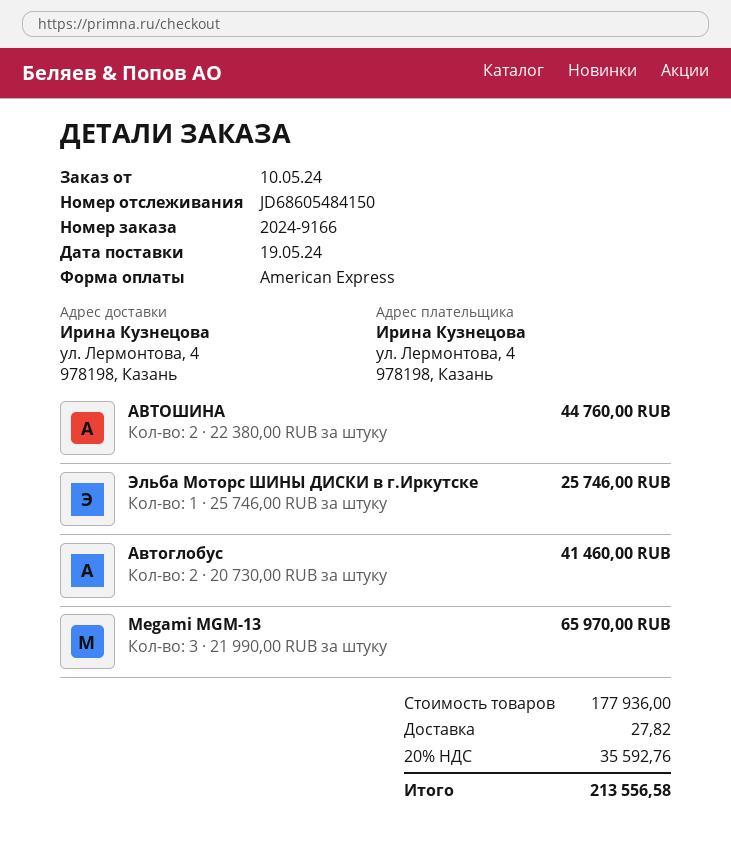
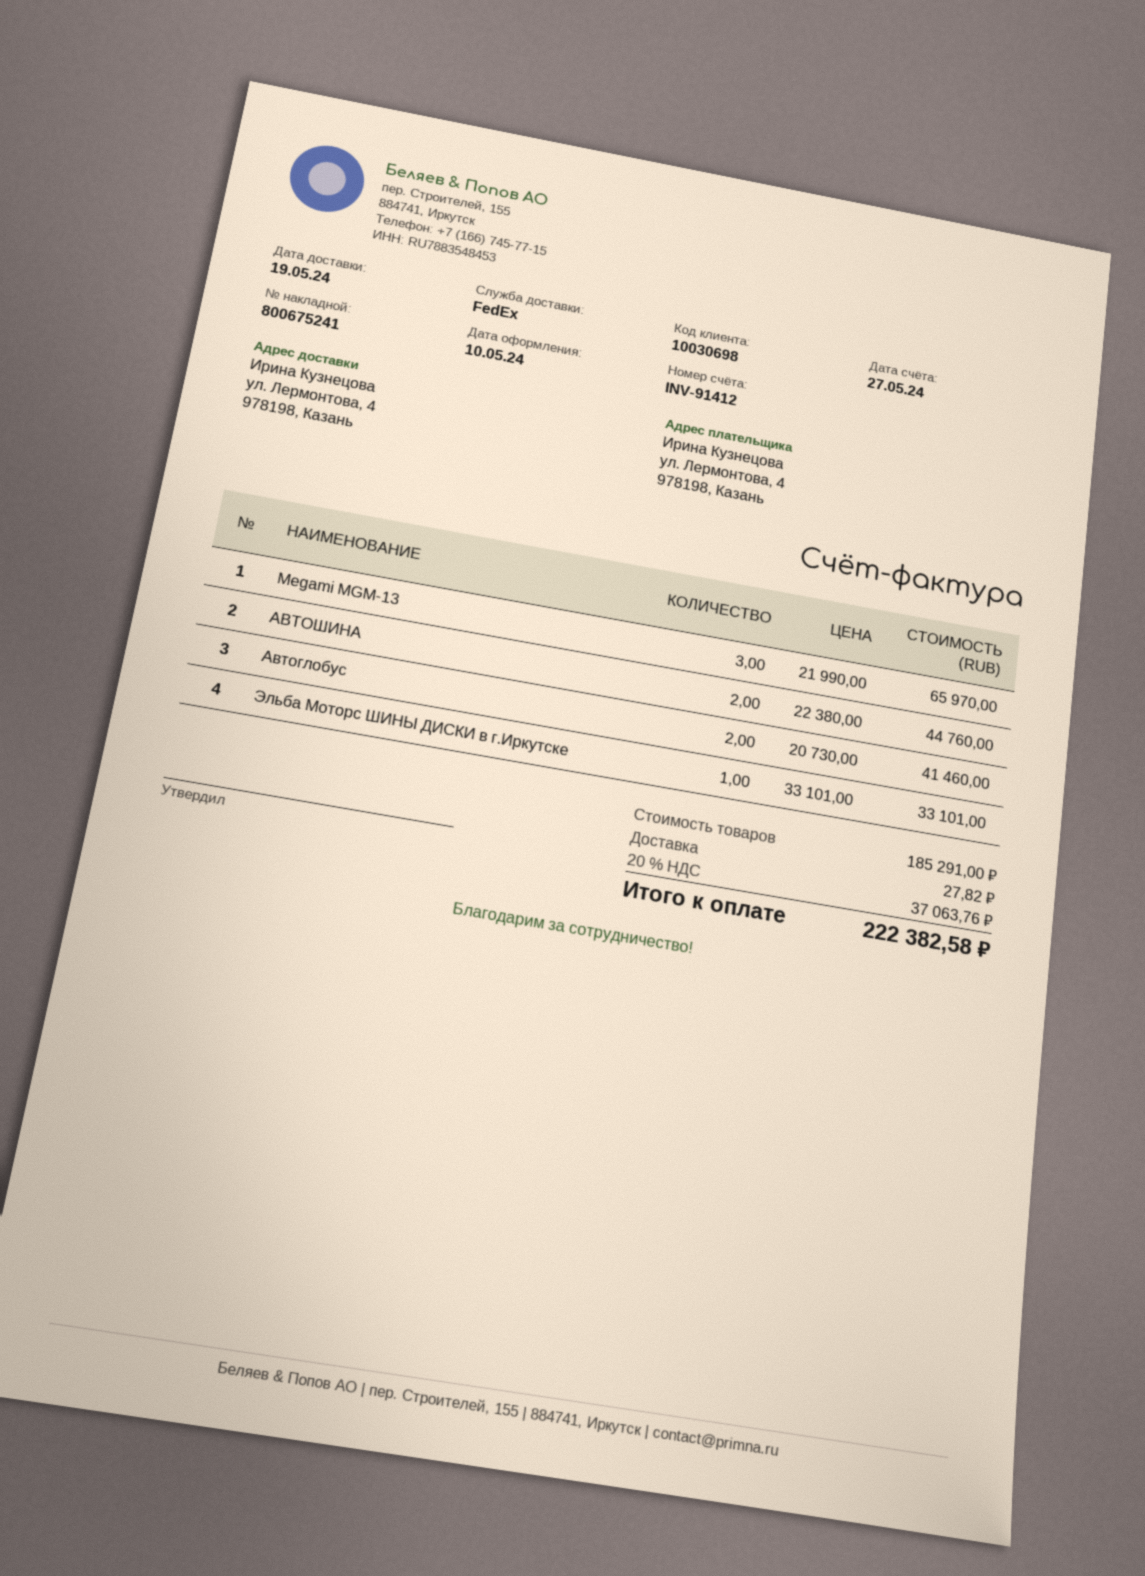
Эльба Моторс ШИНЫ ДИСКИ в г.Иркутске: 1 x 25746.00 = 25746.00 -> 1 x 33101.00 = 33101.00
subtotal: 177936.00 -> 185291.00
tax: 20% = 35592.76 -> 20% = 37063.76
total: 213556.58 -> 222382.58

